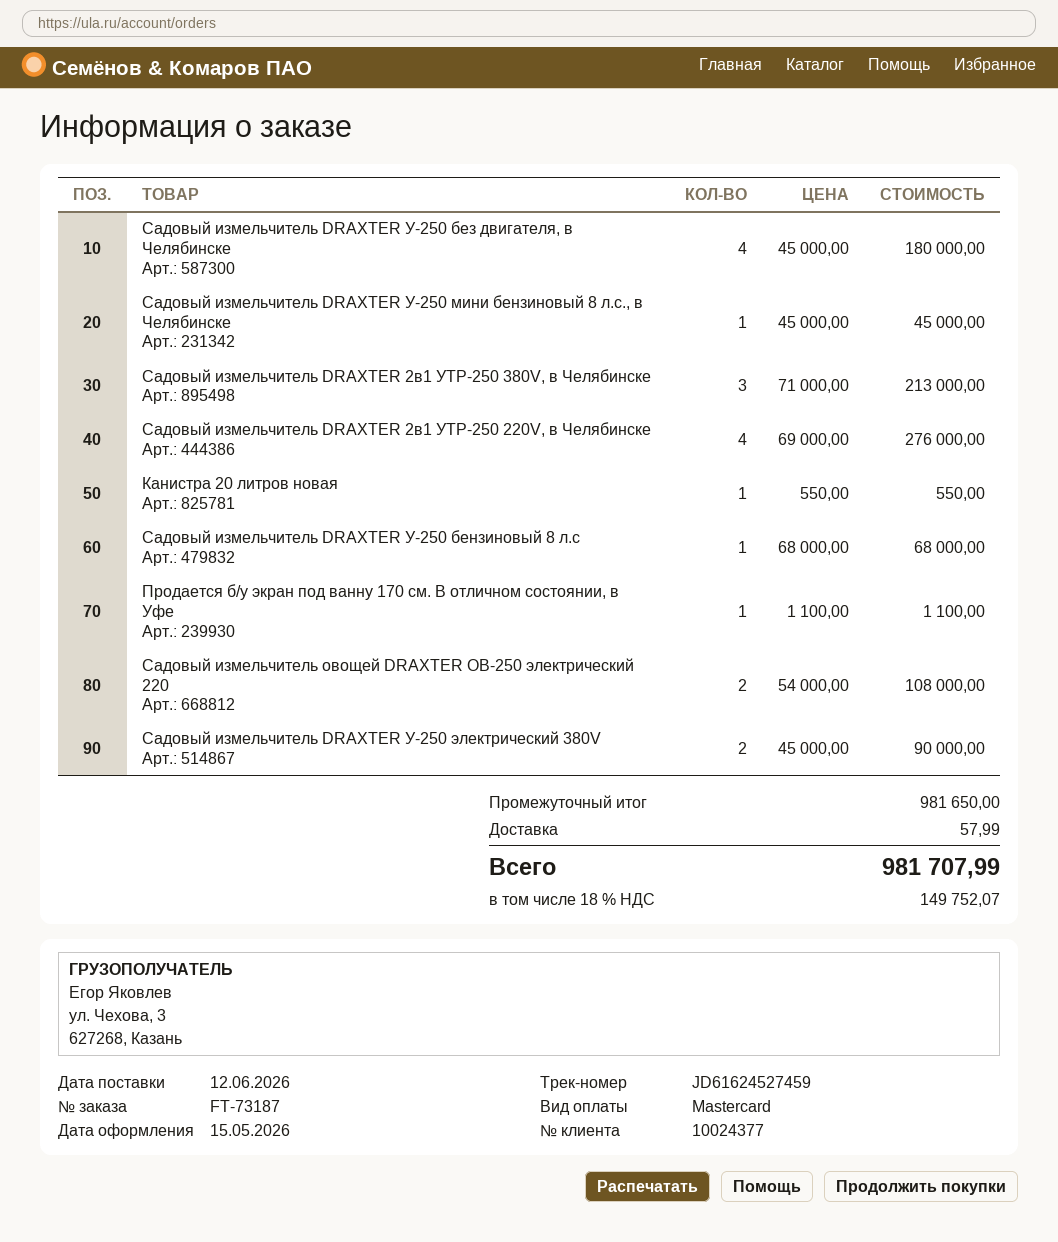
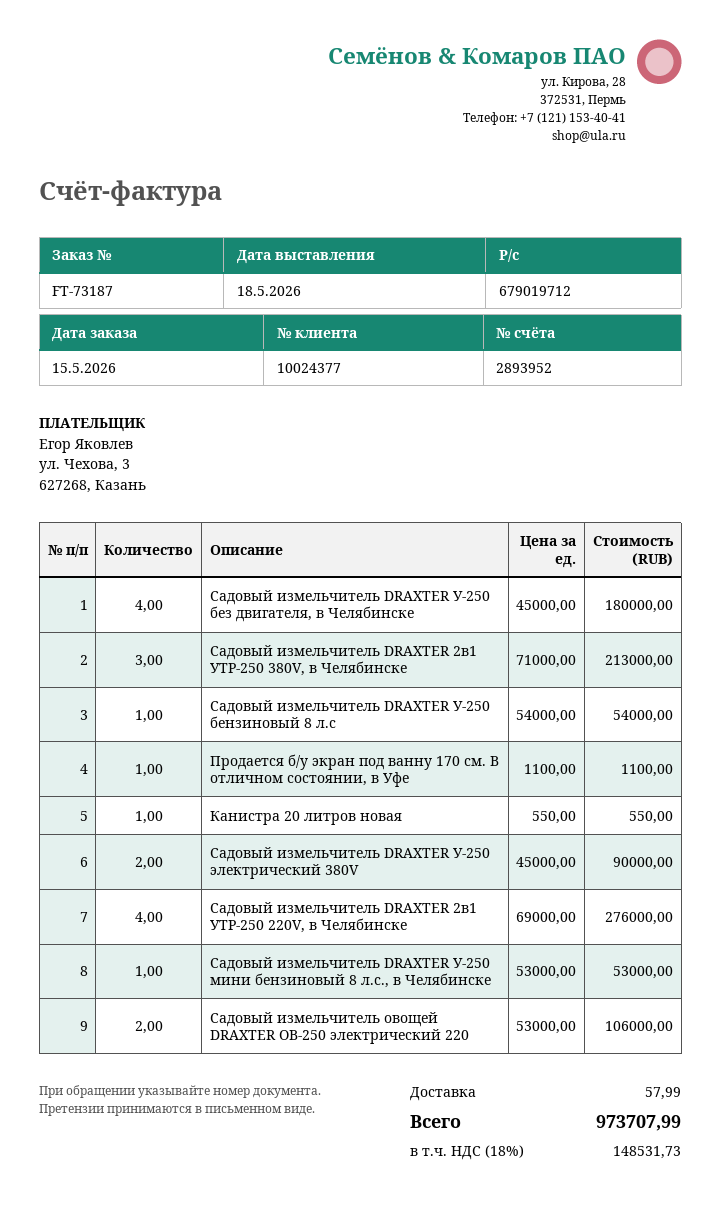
Садовый измельчитель DRAXTER У-250 мини бензиновый 8 л.с., в Челябинске: 1 x 45000.00 = 45000.00 -> 1 x 53000.00 = 53000.00
Садовый измельчитель DRAXTER У-250 бензиновый 8 л.с: 1 x 68000.00 = 68000.00 -> 1 x 54000.00 = 54000.00
Садовый измельчитель овощей DRAXTER ОВ-250 электрический 220: 2 x 54000.00 = 108000.00 -> 2 x 53000.00 = 106000.00
tax: 18% = 149752.07 -> 18% = 148531.73
total: 981707.99 -> 973707.99

